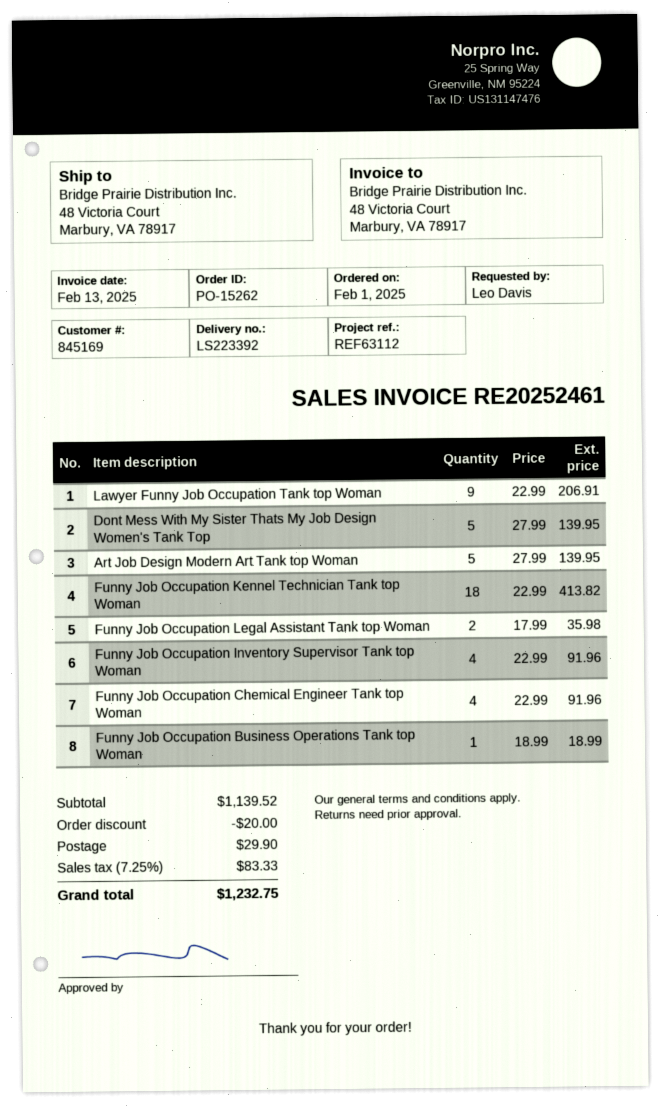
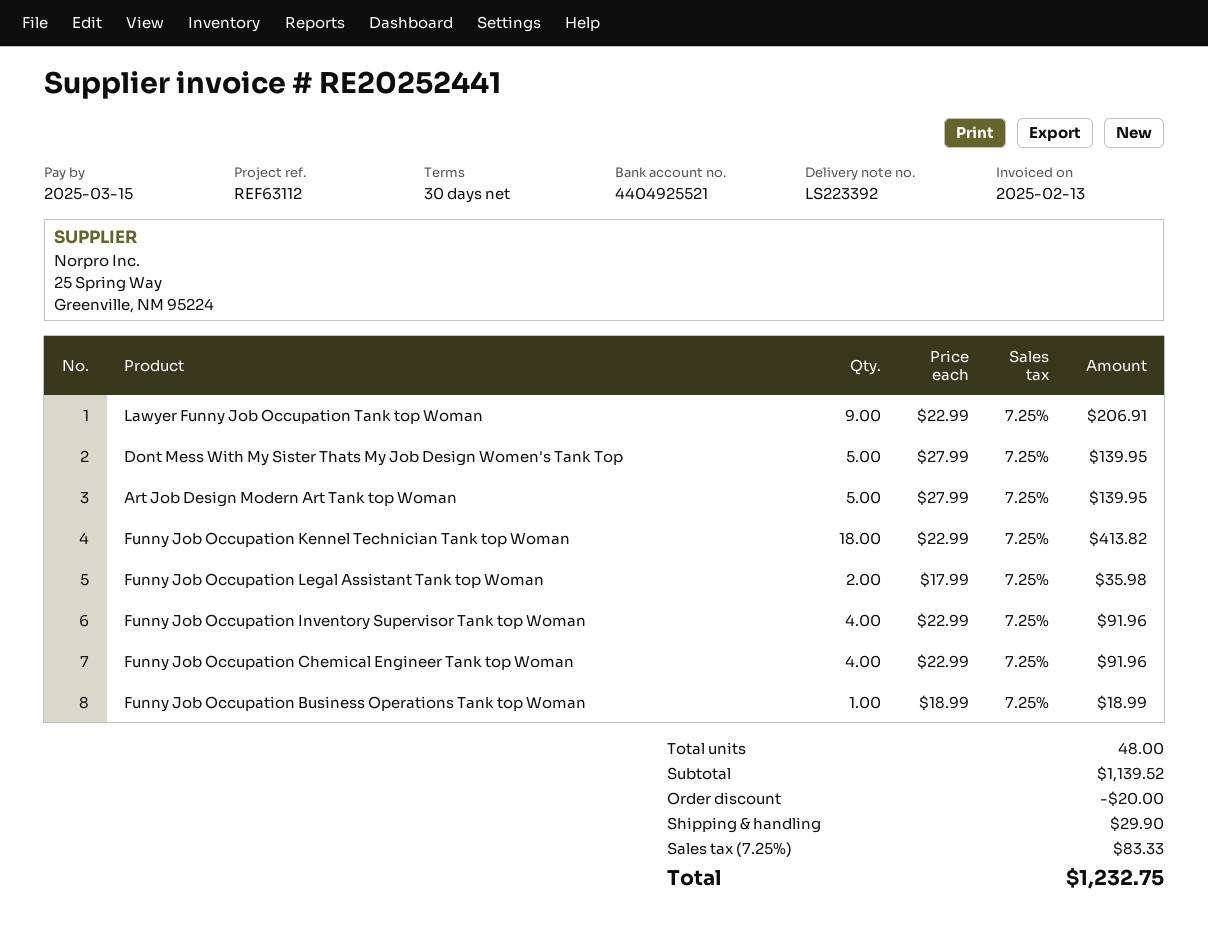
invoice number: RE20252461 -> RE20252441

